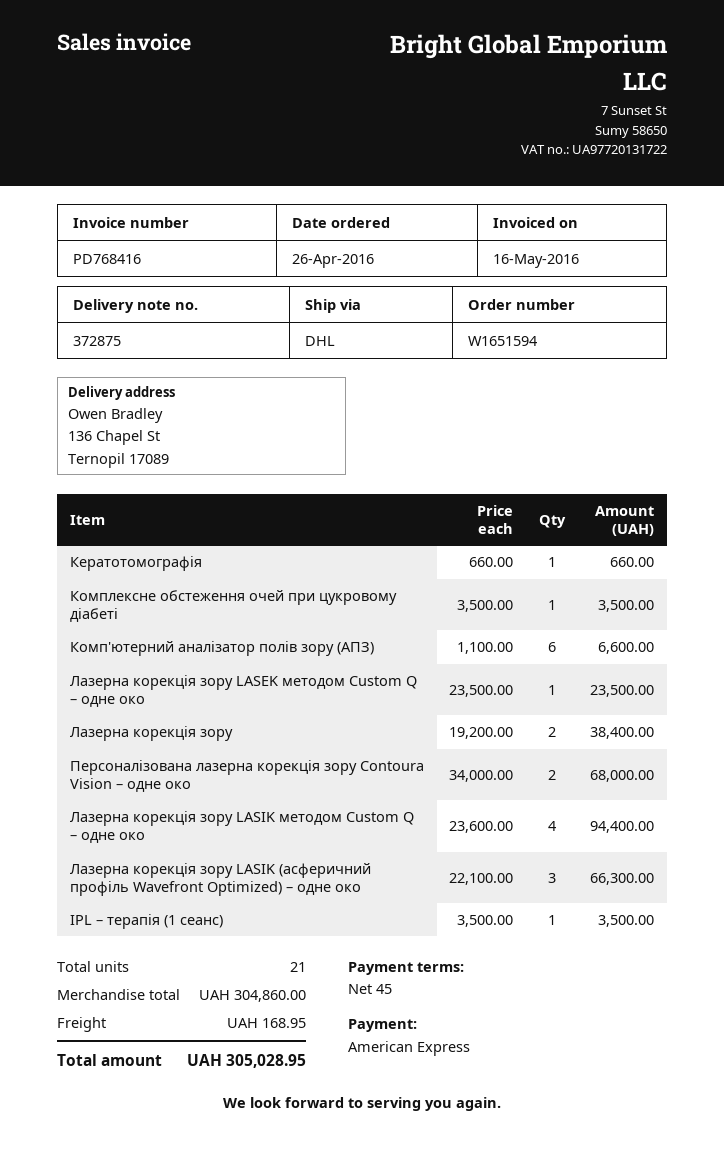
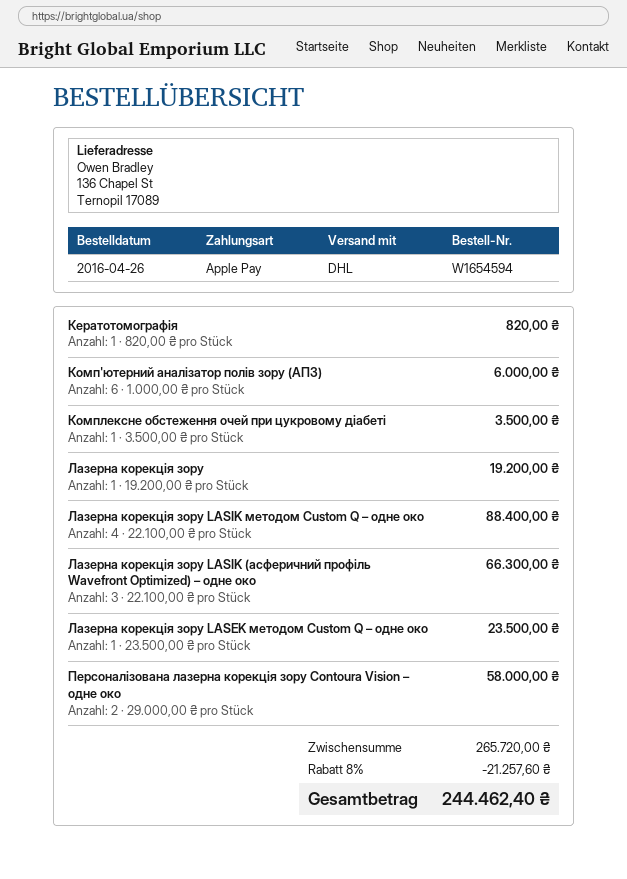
order number: W1651594 -> W1654594
payment method: American Express -> Apple Pay
Кератотомографія: 1 x 660.00 = 660.00 -> 1 x 820.00 = 820.00
Комп'ютерний аналізатор полів зору (АПЗ): 6 x 1100.00 = 6600.00 -> 6 x 1000.00 = 6000.00
Лазерна корекція зору: 2 x 19200.00 = 38400.00 -> 1 x 19200.00 = 19200.00
Персоналізована лазерна корекція зору Contoura Vision – одне око: 2 x 34000.00 = 68000.00 -> 2 x 29000.00 = 58000.00
Лазерна корекція зору LASIK методом Custom Q – одне око: 4 x 23600.00 = 94400.00 -> 4 x 22100.00 = 88400.00
IPL – терапія (1 сеанс): 1 x 3500.00 = 3500.00 -> none
subtotal: 304860.00 -> 265720.00
discount: none -> 8% = 21257.60
shipping: 168.95 -> none
total: 305028.95 -> 244462.40

